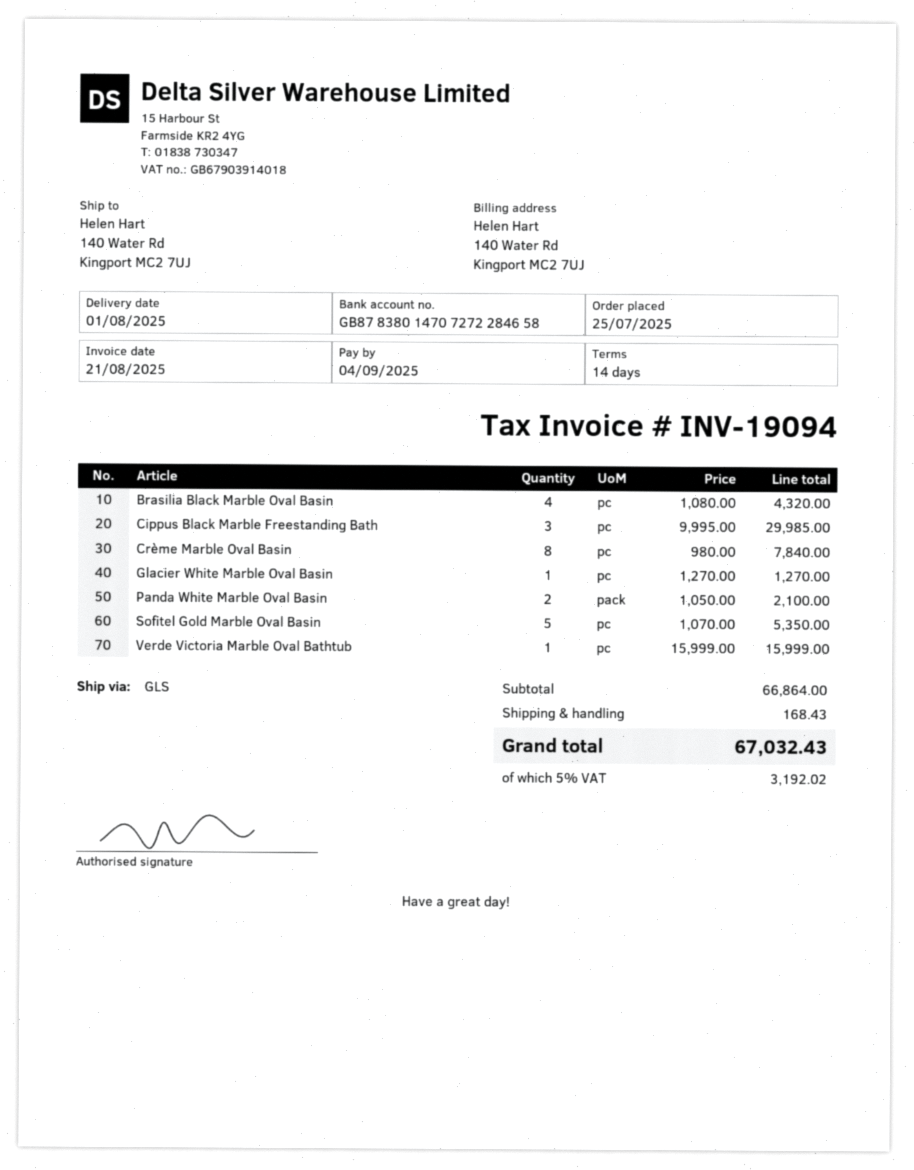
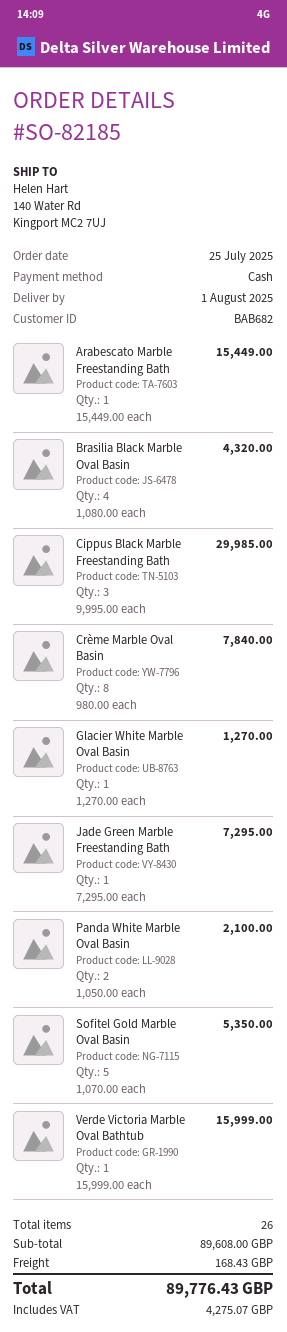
Arabescato Marble Freestanding Bath: none -> 1 x 15449.00 = 15449.00
Jade Green Marble Freestanding Bath: none -> 1 x 7295.00 = 7295.00
subtotal: 66864.00 -> 89608.00
tax: 3192.02 -> 4275.07
total: 67032.43 -> 89776.43

